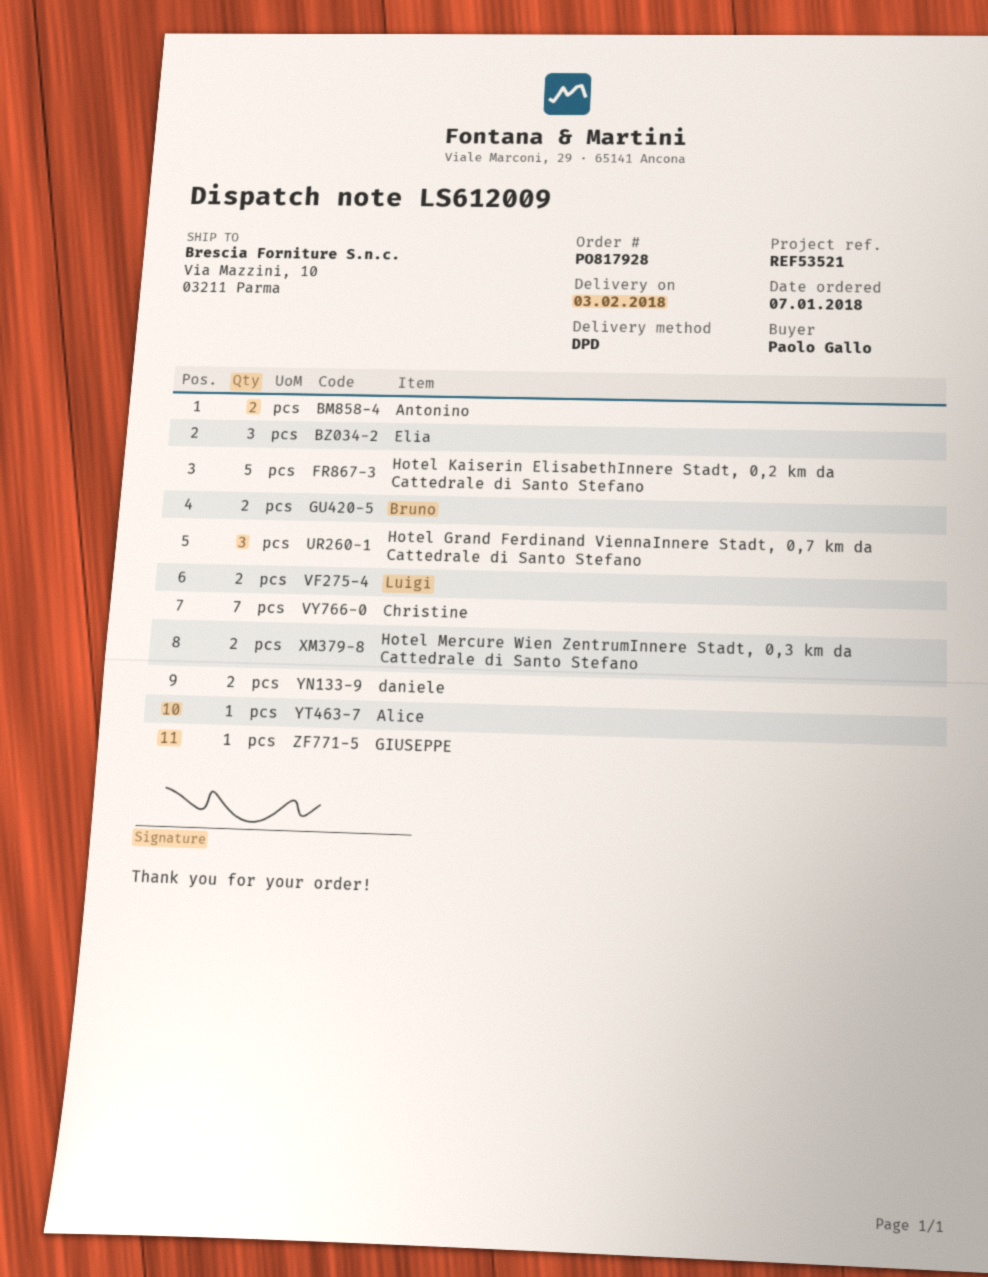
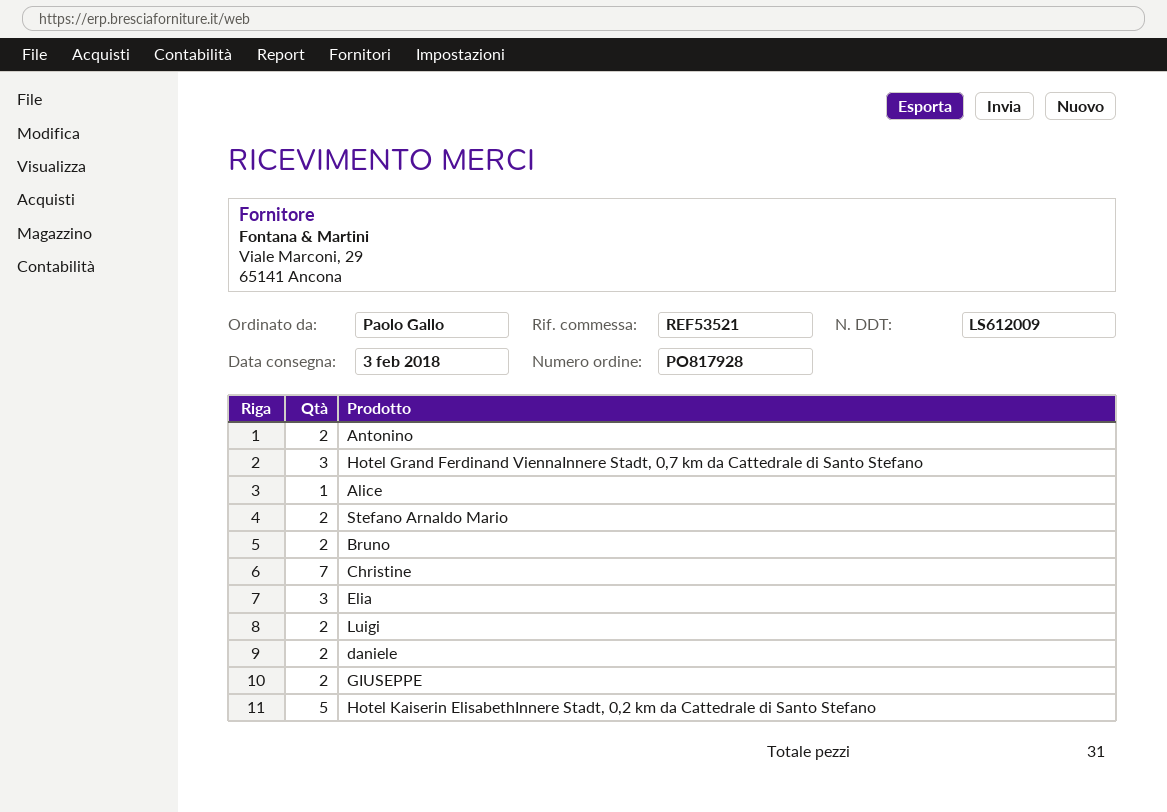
Hotel Mercure Wien ZentrumInnere Stadt, 0,3 km da Cattedrale di Santo Stefano: 2 -> none
GIUSEPPE: 1 -> 2
Stefano Arnaldo Mario: none -> 2

